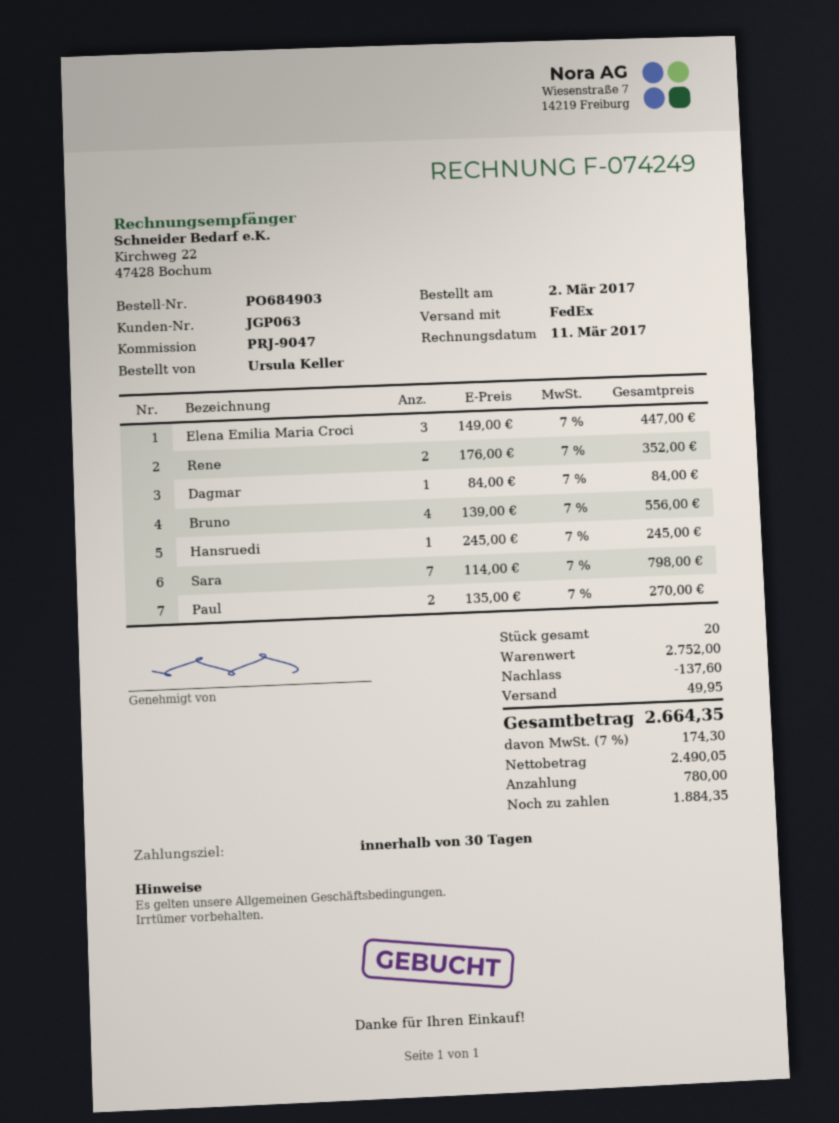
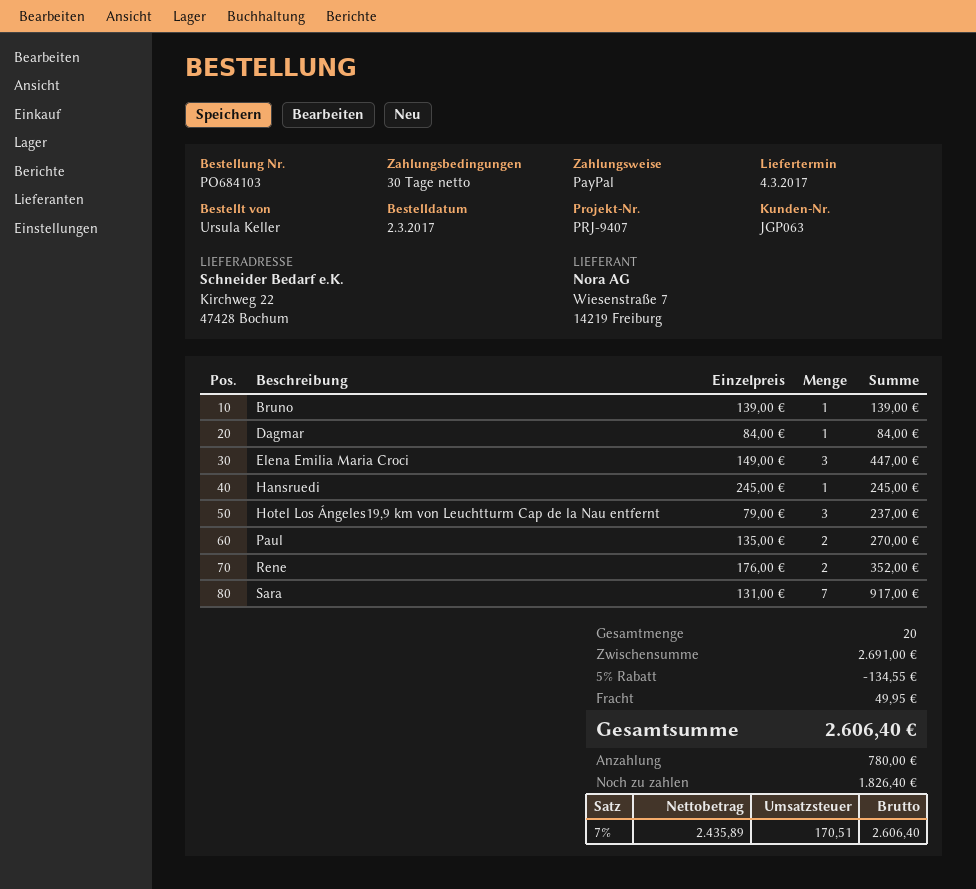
order number: PO684903 -> PO684103
reference: PRJ-9047 -> PRJ-9407
Bruno: 4 x 139.00 = 556.00 -> 1 x 139.00 = 139.00
Sara: 7 x 114.00 = 798.00 -> 7 x 131.00 = 917.00
Hotel Los Ángeles19,9 km von Leuchtturm Cap de la Nau entfernt: none -> 3 x 79.00 = 237.00
subtotal: 2752.00 -> 2691.00
discount: 137.60 -> 134.55
net: 2490.05 -> 2435.89
tax: 7% = 174.30 -> 7% = 170.51
total: 2664.35 -> 2606.40
balance: 1884.35 -> 1826.40

